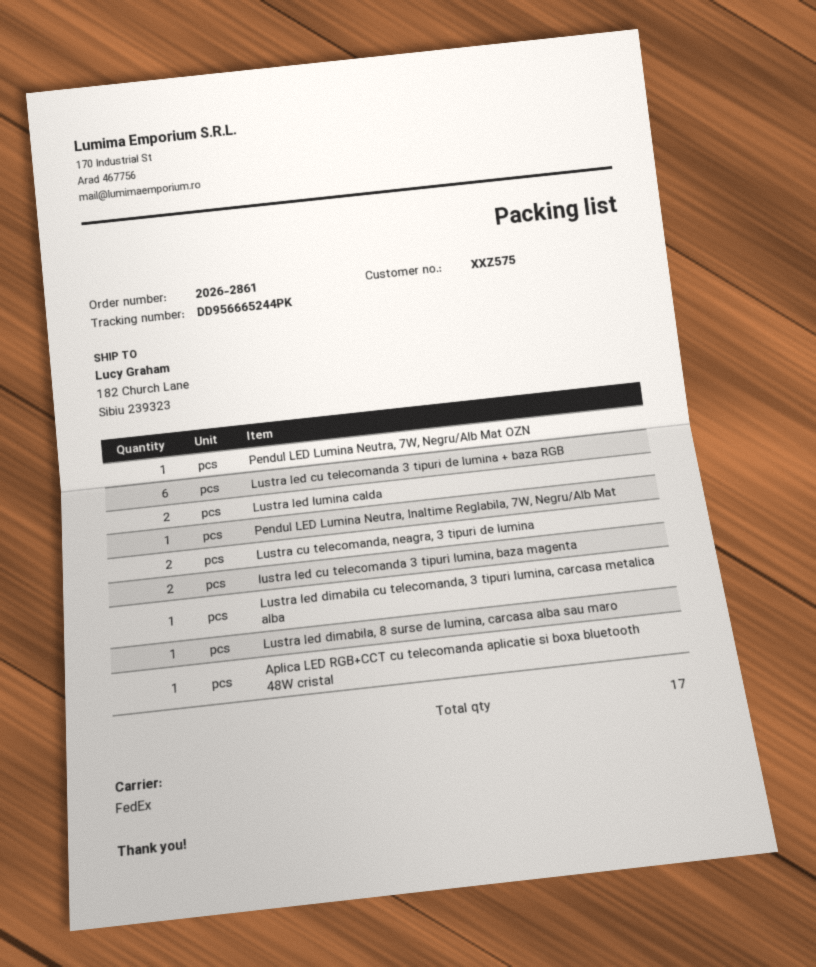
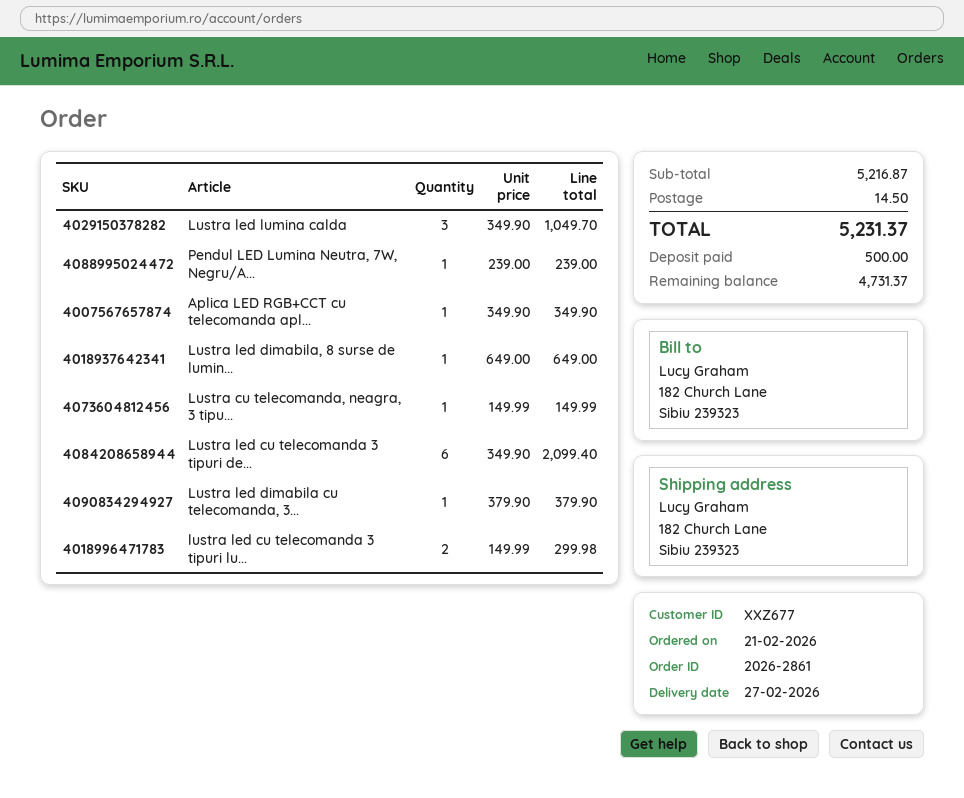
customer number: XXZ575 -> XXZ677
Lustra led lumina calda: 2 -> 3
Pendul LED Lumina Neutra, Inaltime Reglabila, 7W, Negru/Alb Mat: 1 -> none
Lustra cu telecomanda, neagra, 3 tipuri de lumina: 2 -> 1

